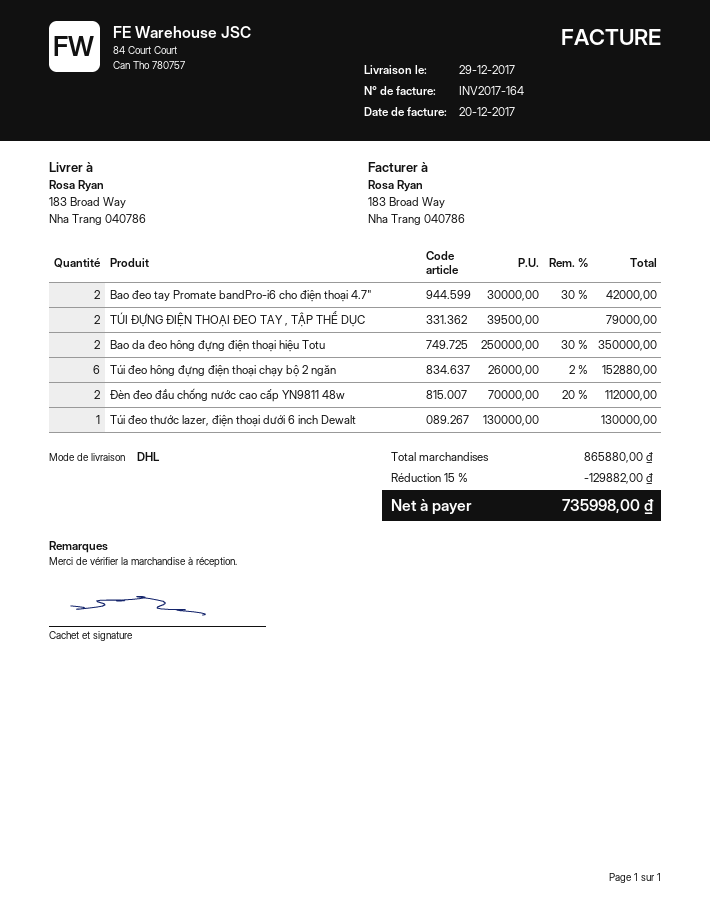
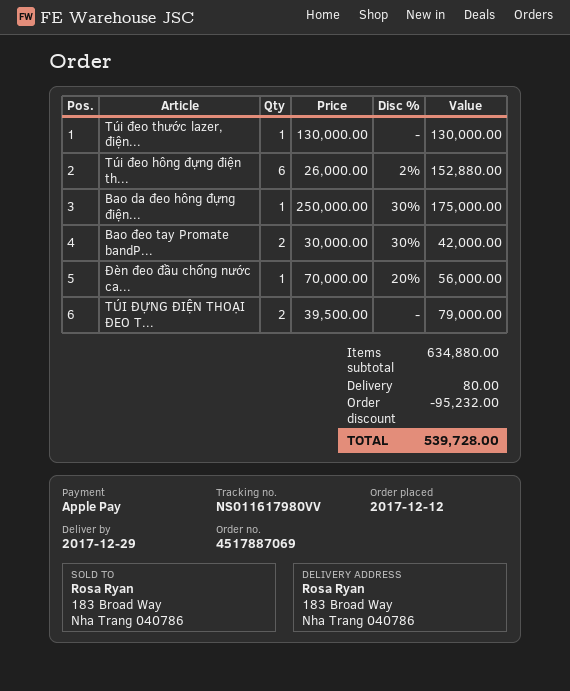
Bao da đeo hông đựng điện thoại hiệu Totu: 2 x 250000.00 - 30% = 350000.00 -> 1 x 250000.00 - 30% = 175000.00
Đèn đeo đầu chống nước cao cấp YN9811 48w: 2 x 70000.00 - 20% = 112000.00 -> 1 x 70000.00 - 20% = 56000.00
subtotal: 865880.00 -> 634880.00
discount: 129882.00 -> 95232.00
shipping: none -> 80.00
total: 735998.00 -> 539728.00

